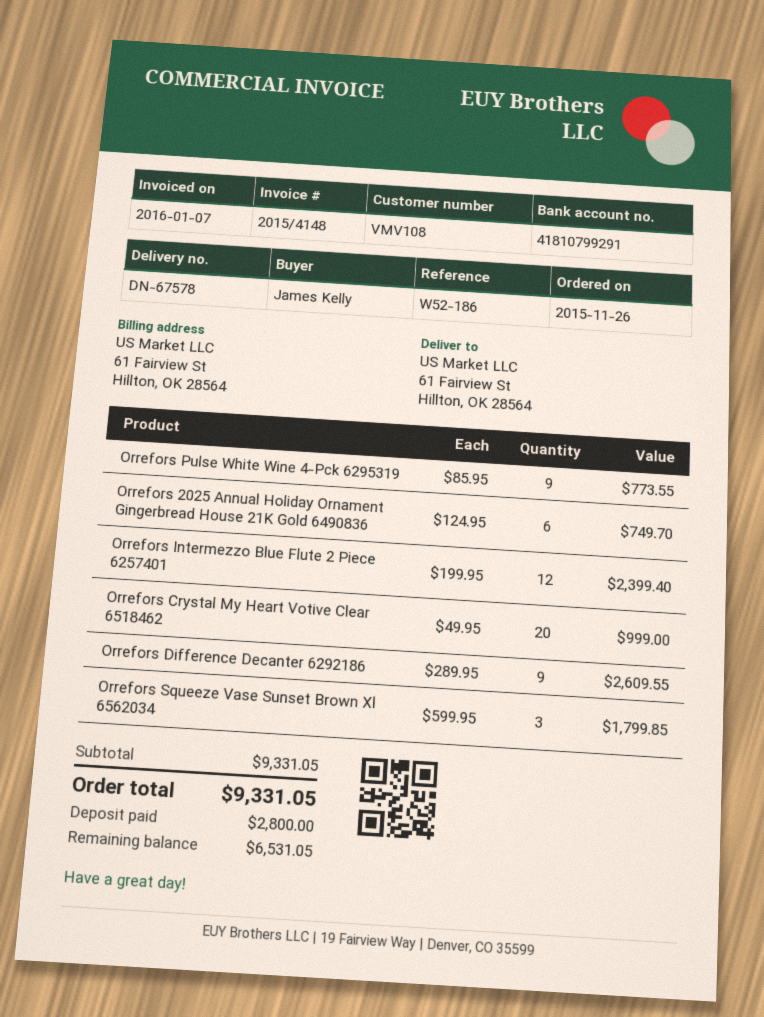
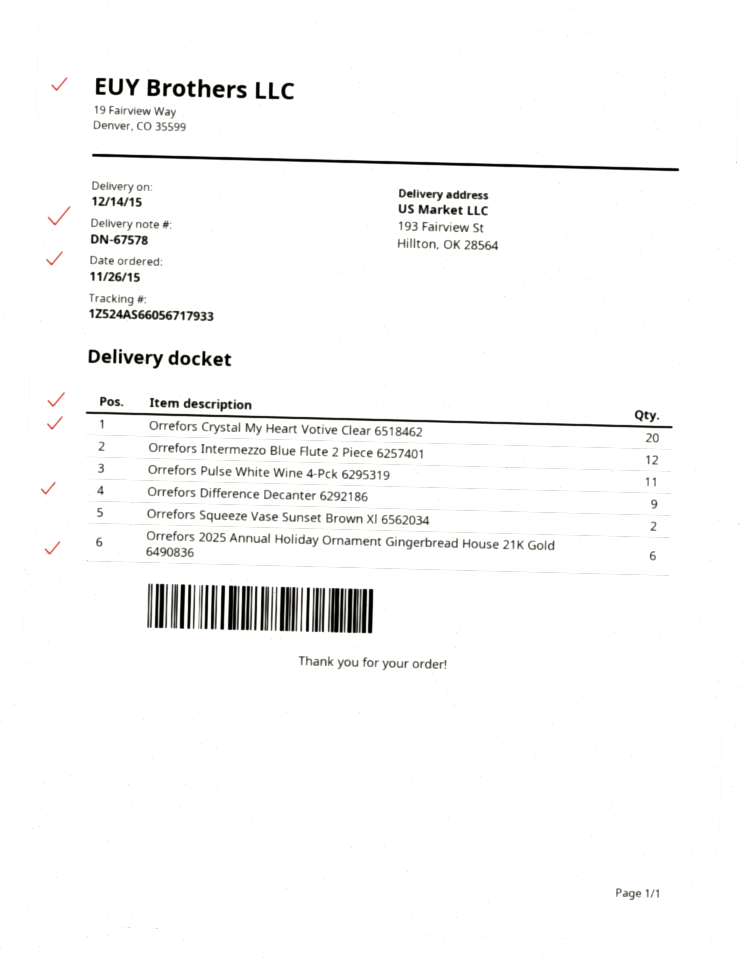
ship to: 61 Fairview St, Hillton, OK 28564 -> 193 Fairview St, Hillton, OK 28564
Orrefors Pulse White Wine 4-Pck 6295319: 9 -> 11
Orrefors Squeeze Vase Sunset Brown Xl 6562034: 3 -> 2

